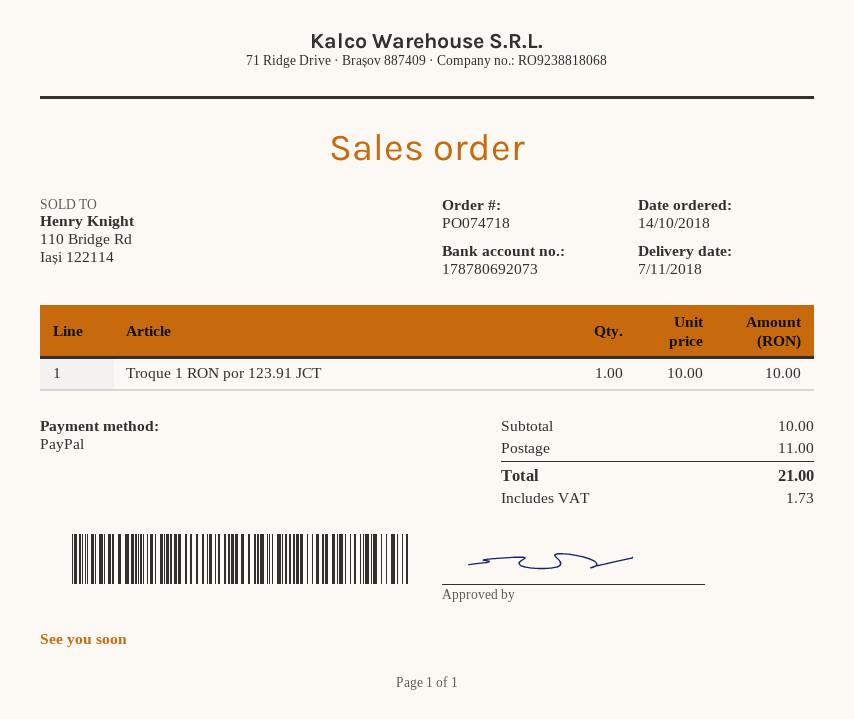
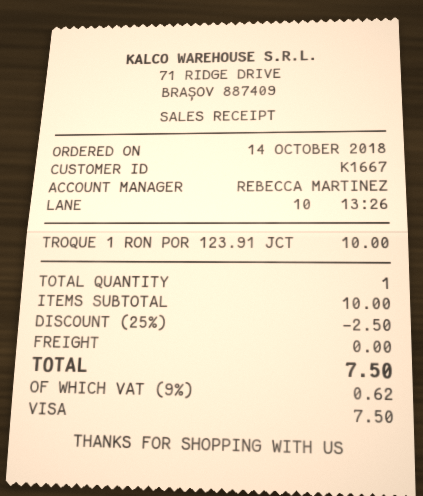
payment method: PayPal -> Visa
discount: none -> 25% = 2.50
shipping: 11.00 -> 0.00
tax: 1.73 -> 0.62
total: 21.00 -> 7.50

